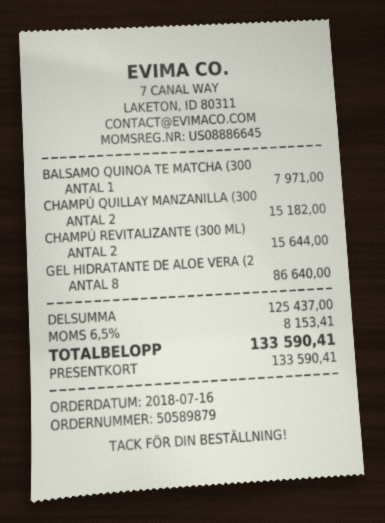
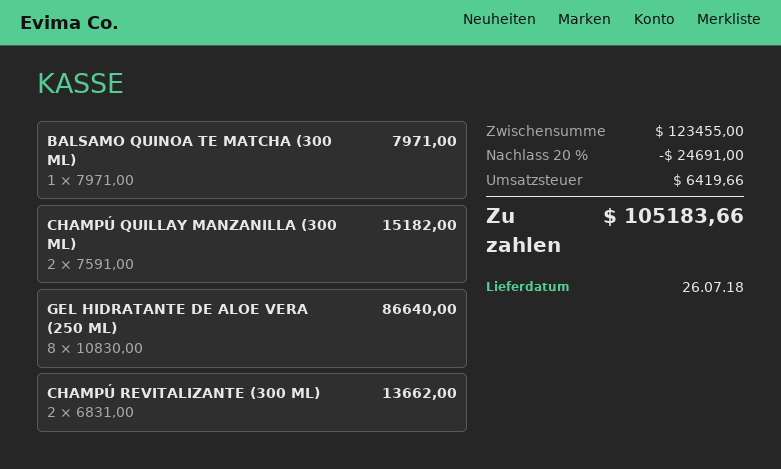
CHAMPÚ REVITALIZANTE (300 ML): 2 for 15644.00 -> 2 for 13662.00
subtotal: 125437.00 -> 123455.00
discount: none -> 20% = 24691.00
tax: 8153.41 -> 6419.66
total: 133590.41 -> 105183.66

